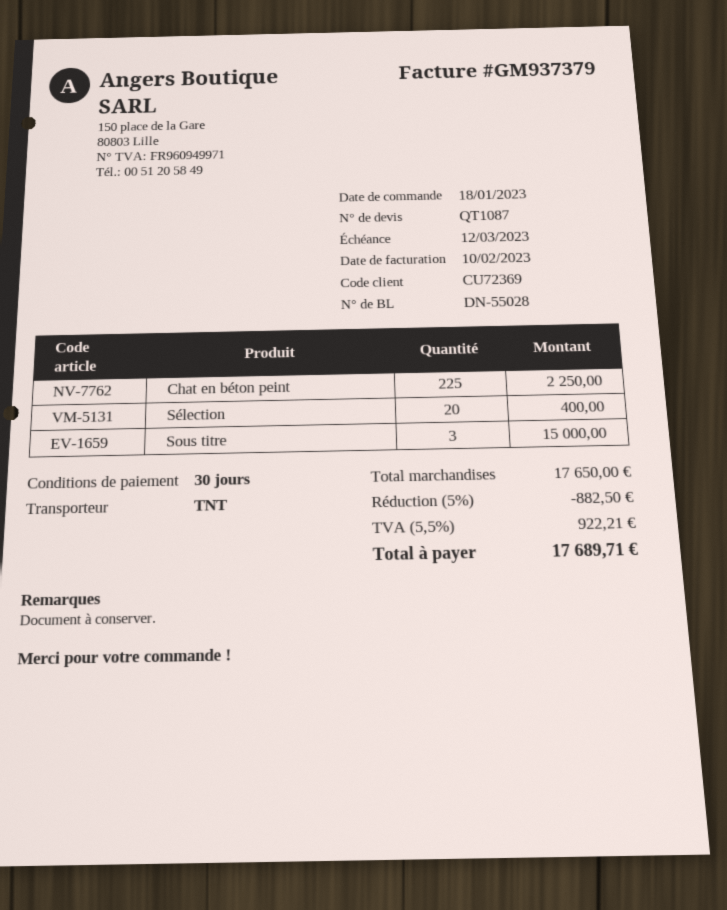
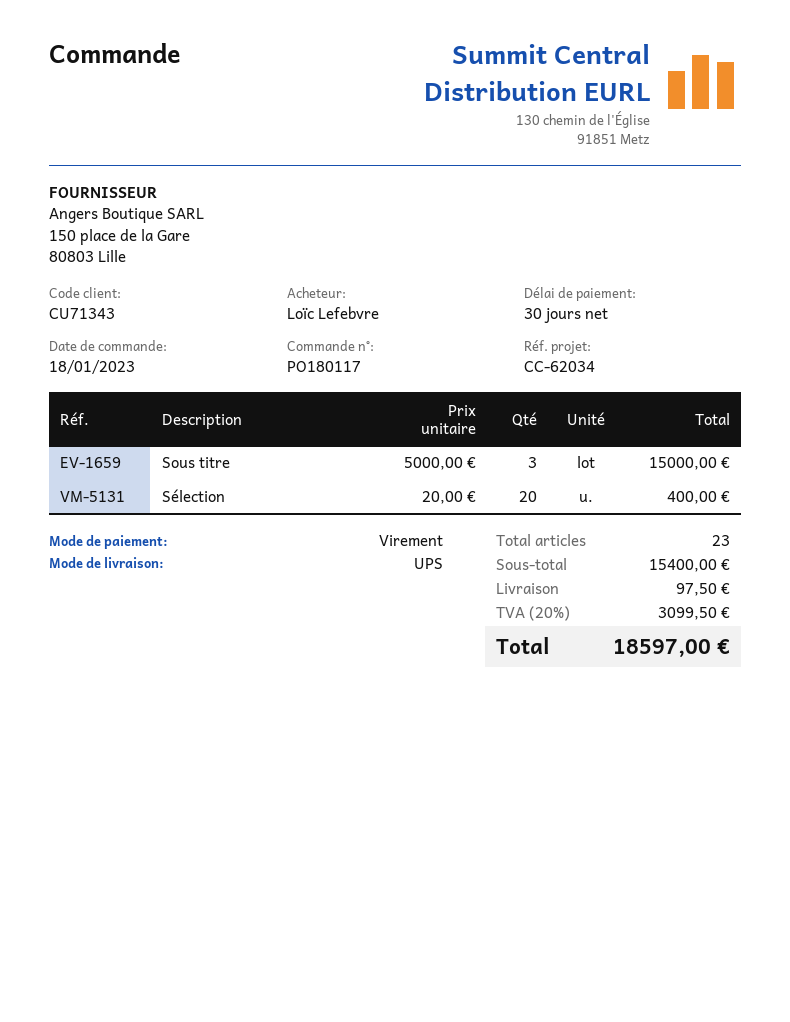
customer number: CU72369 -> CU71343
shipping method: TNT -> UPS
Chat en béton peint: 225 for 2250.00 -> none
subtotal: 17650.00 -> 15400.00
discount: 5% = 882.50 -> none
shipping: none -> 97.50
tax: 5.5% = 922.21 -> 20% = 3099.50
total: 17689.71 -> 18597.00

